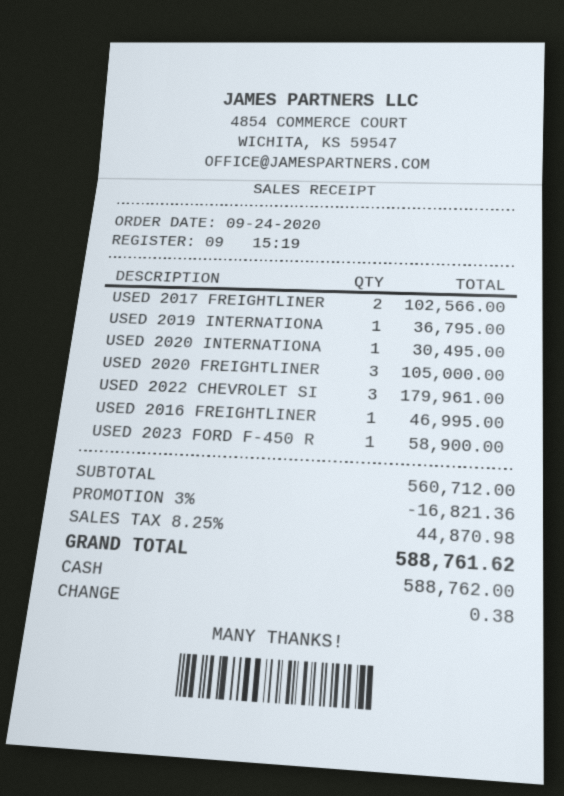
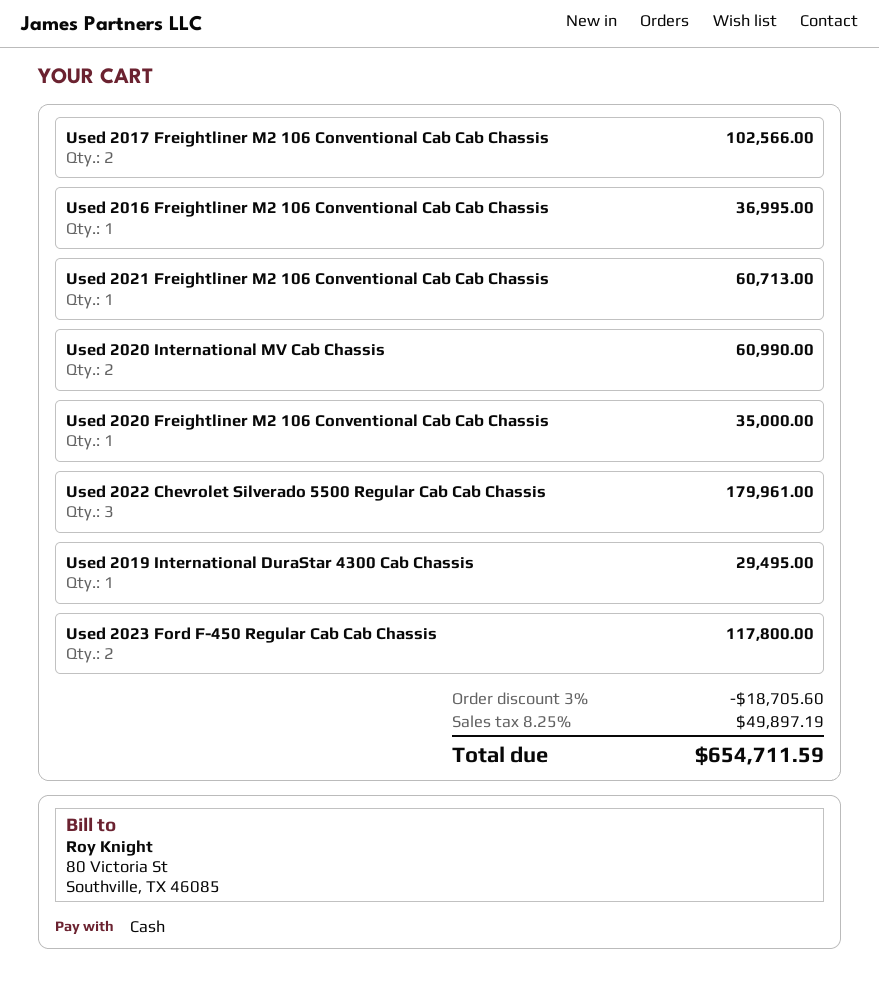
USED 2019 INTERNATIONA: 1 for 36795.00 -> 1 for 29495.00
USED 2020 INTERNATIONA: 1 for 30495.00 -> 2 for 60990.00
USED 2020 FREIGHTLINER: 3 for 105000.00 -> 1 for 35000.00
USED 2016 FREIGHTLINER: 1 for 46995.00 -> 1 for 36995.00
USED 2023 FORD F-450 R: 1 for 58900.00 -> 2 for 117800.00
Used 2021 Freightliner M2 106 Conventional Cab Cab Chassis: none -> 1 for 60713.00
discount: 3% = 16821.36 -> 3% = 18705.60
tax: 8.25% = 44870.98 -> 8.25% = 49897.19
total: 588761.62 -> 654711.59

